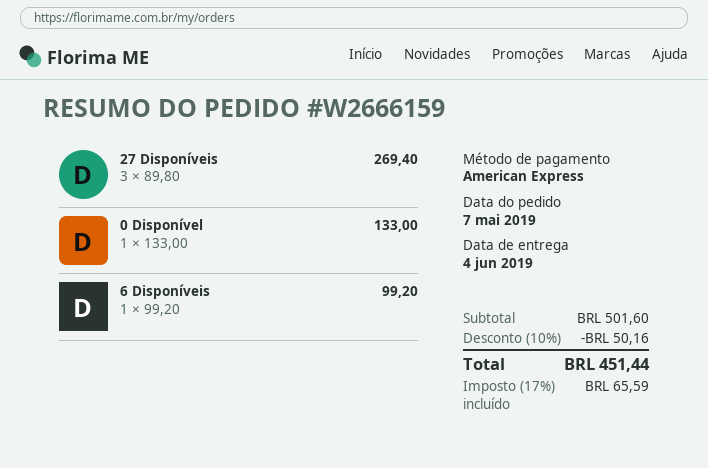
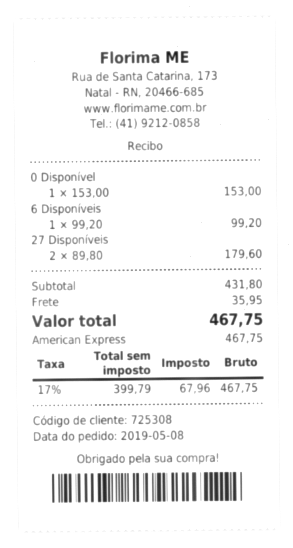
order date: 2019-05-07 -> 2019-05-08
27 Disponíveis: 3 x 89.80 = 269.40 -> 2 x 89.80 = 179.60
0 Disponível: 1 x 133.00 = 133.00 -> 1 x 153.00 = 153.00
subtotal: 501.60 -> 431.80
discount: 10% = 50.16 -> none
shipping: none -> 35.95
tax: 17% = 65.59 -> 17% = 67.96
total: 451.44 -> 467.75

